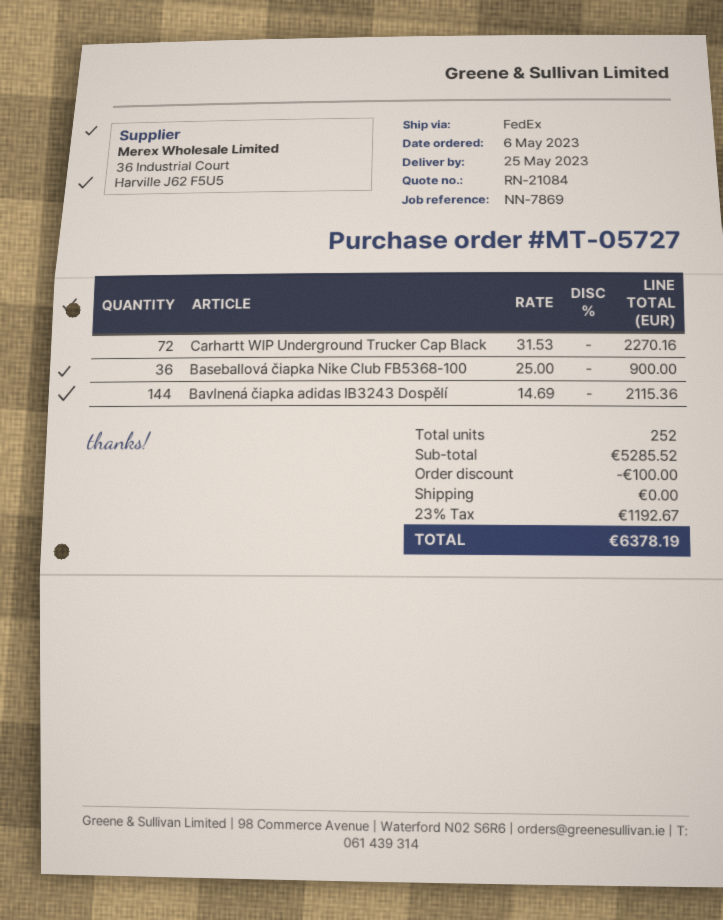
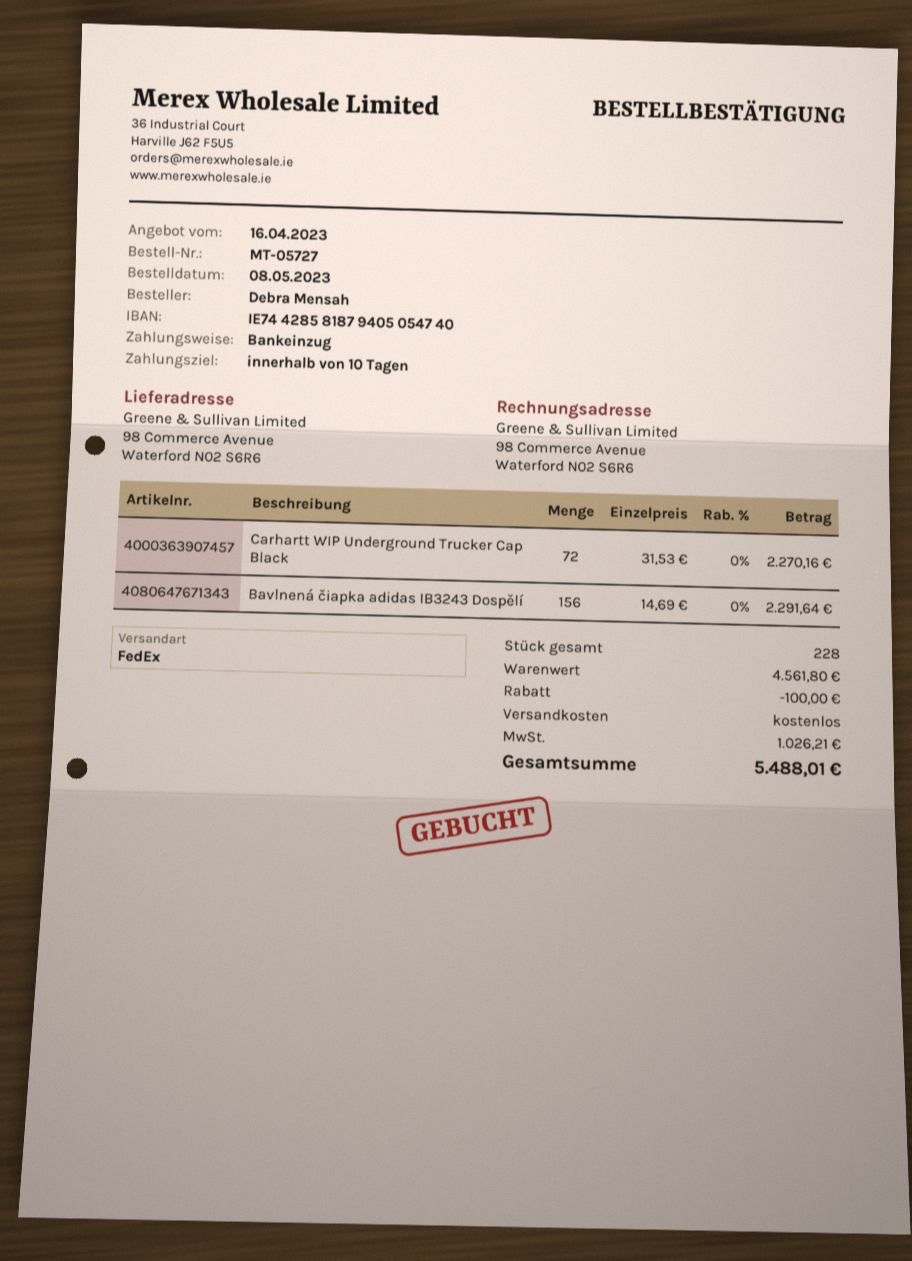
order date: 2023-05-06 -> 2023-05-08
Baseballová čiapka Nike Club FB5368-100: 36 x 25.00 = 900.00 -> none
Bavlnená čiapka adidas IB3243 Dospělí: 144 x 14.69 = 2115.36 -> 156 x 14.69 = 2291.64
total quantity: 252 -> 228
subtotal: 5285.52 -> 4561.80
tax: 1192.67 -> 1026.21
total: 6378.19 -> 5488.01

